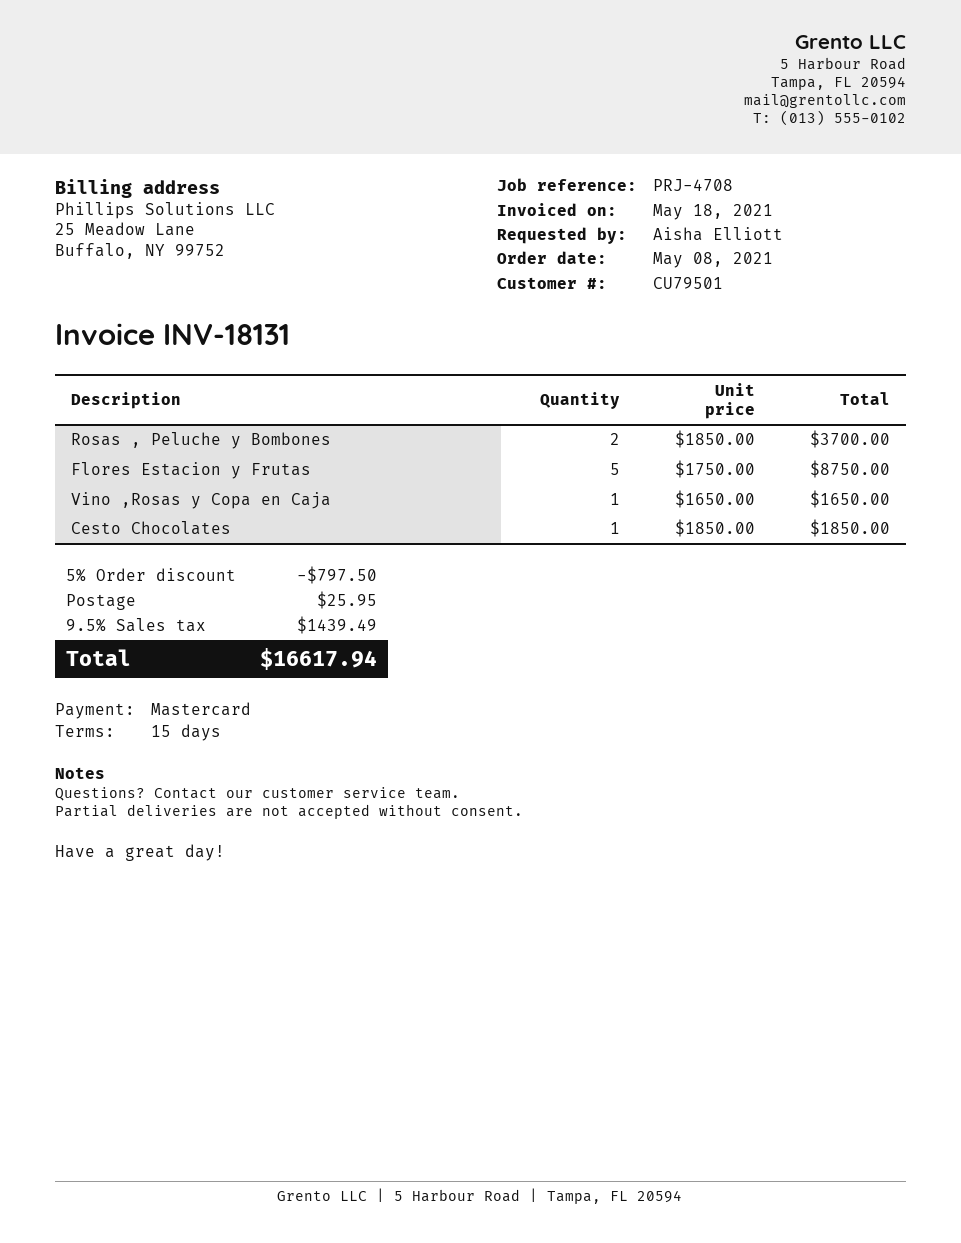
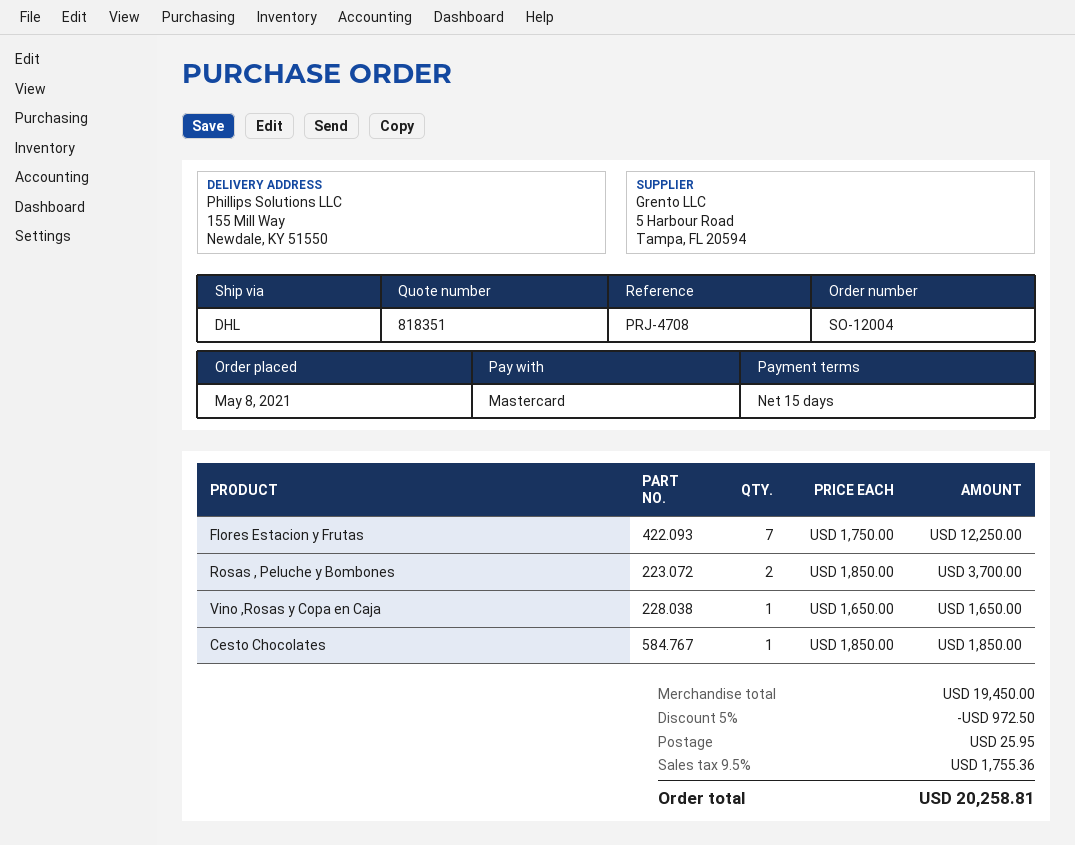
Flores Estacion y Frutas: 5 x 1750.00 = 8750.00 -> 7 x 1750.00 = 12250.00
discount: 5% = 797.50 -> 5% = 972.50
tax: 9.5% = 1439.49 -> 9.5% = 1755.36
total: 16617.94 -> 20258.81

